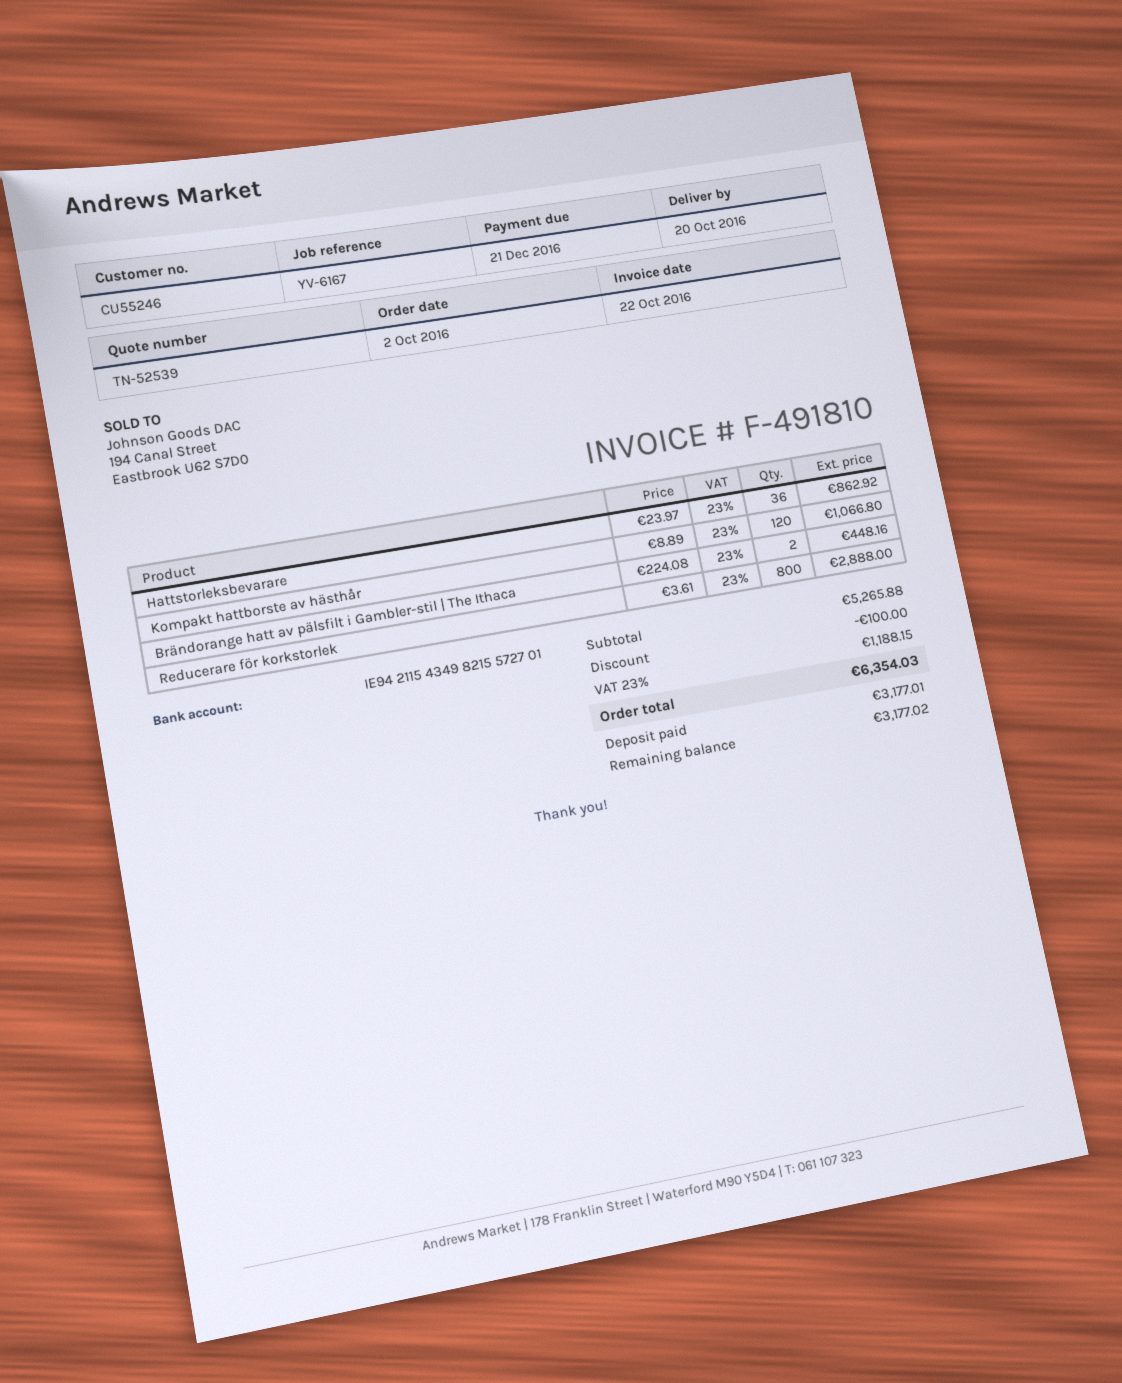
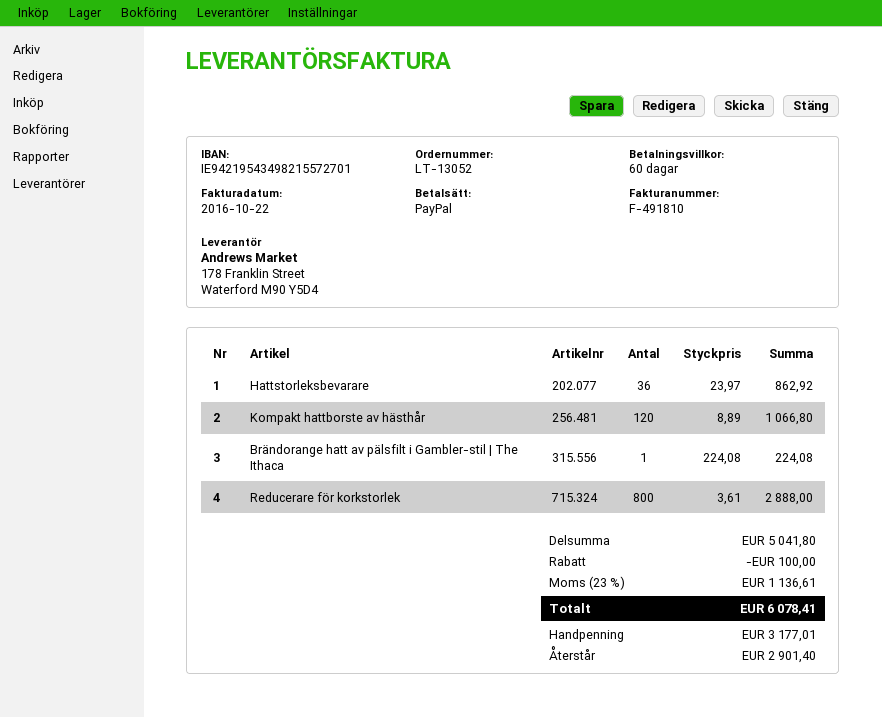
bank account: IE94211543498215572701 -> IE94219543498215572701
Brändorange hatt av pälsfilt i Gambler-stil | The Ithaca: 2 x 224.08 = 448.16 -> 1 x 224.08 = 224.08
subtotal: 5265.88 -> 5041.80
tax: 23% = 1188.15 -> 23% = 1136.61
total: 6354.03 -> 6078.41
balance: 3177.02 -> 2901.40

